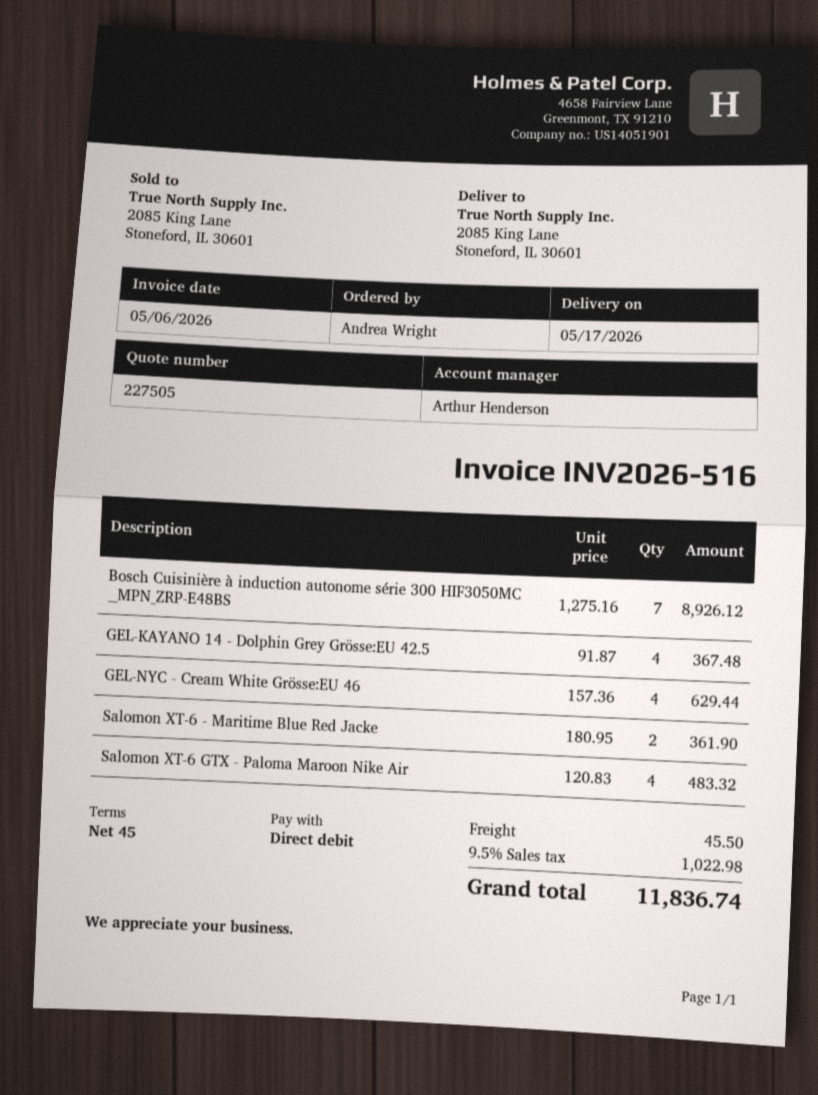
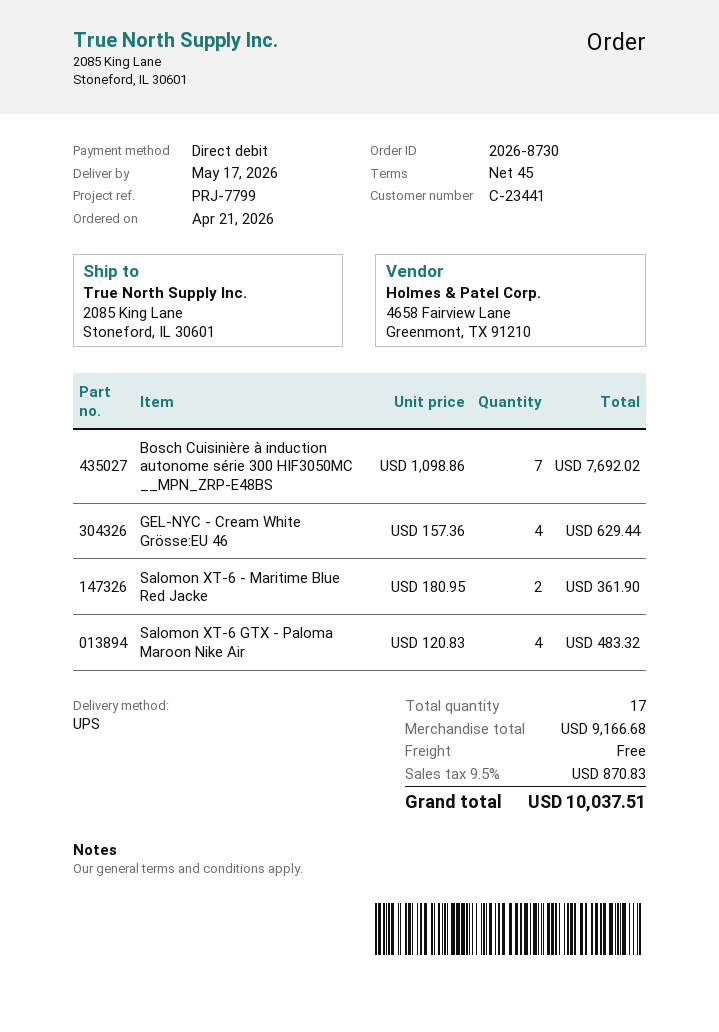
Bosch Cuisinière à induction autonome série 300 HIF3050MC __MPN_ZRP-E48BS: 7 x 1275.16 = 8926.12 -> 7 x 1098.86 = 7692.02
GEL-KAYANO 14 - Dolphin Grey Grösse:EU 42.5: 4 x 91.87 = 367.48 -> none
shipping: 45.50 -> 0.00
tax: 9.5% = 1022.98 -> 9.5% = 870.83
total: 11836.74 -> 10037.51

